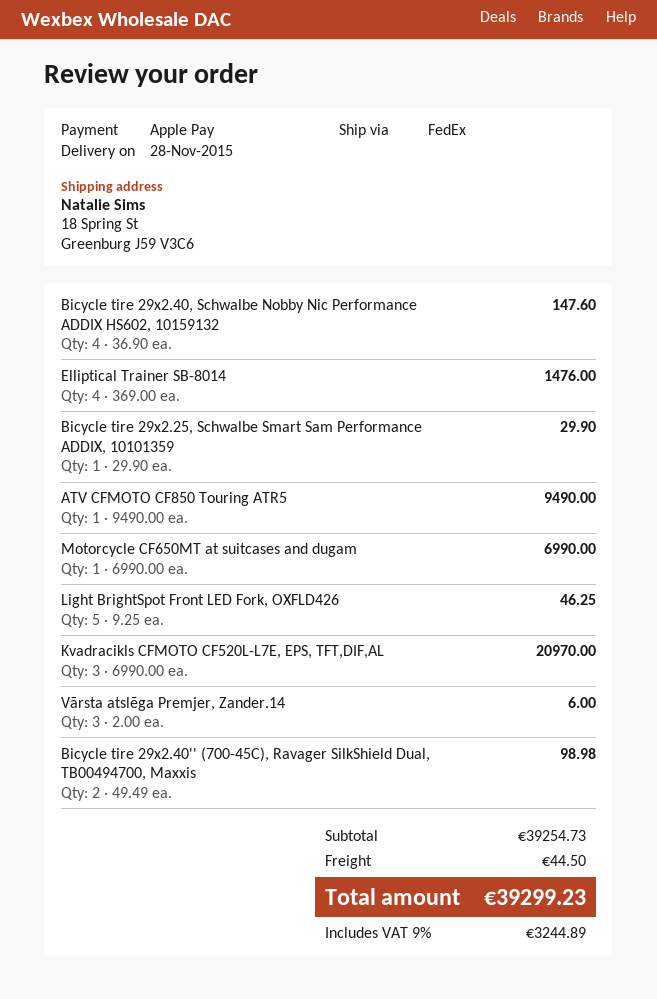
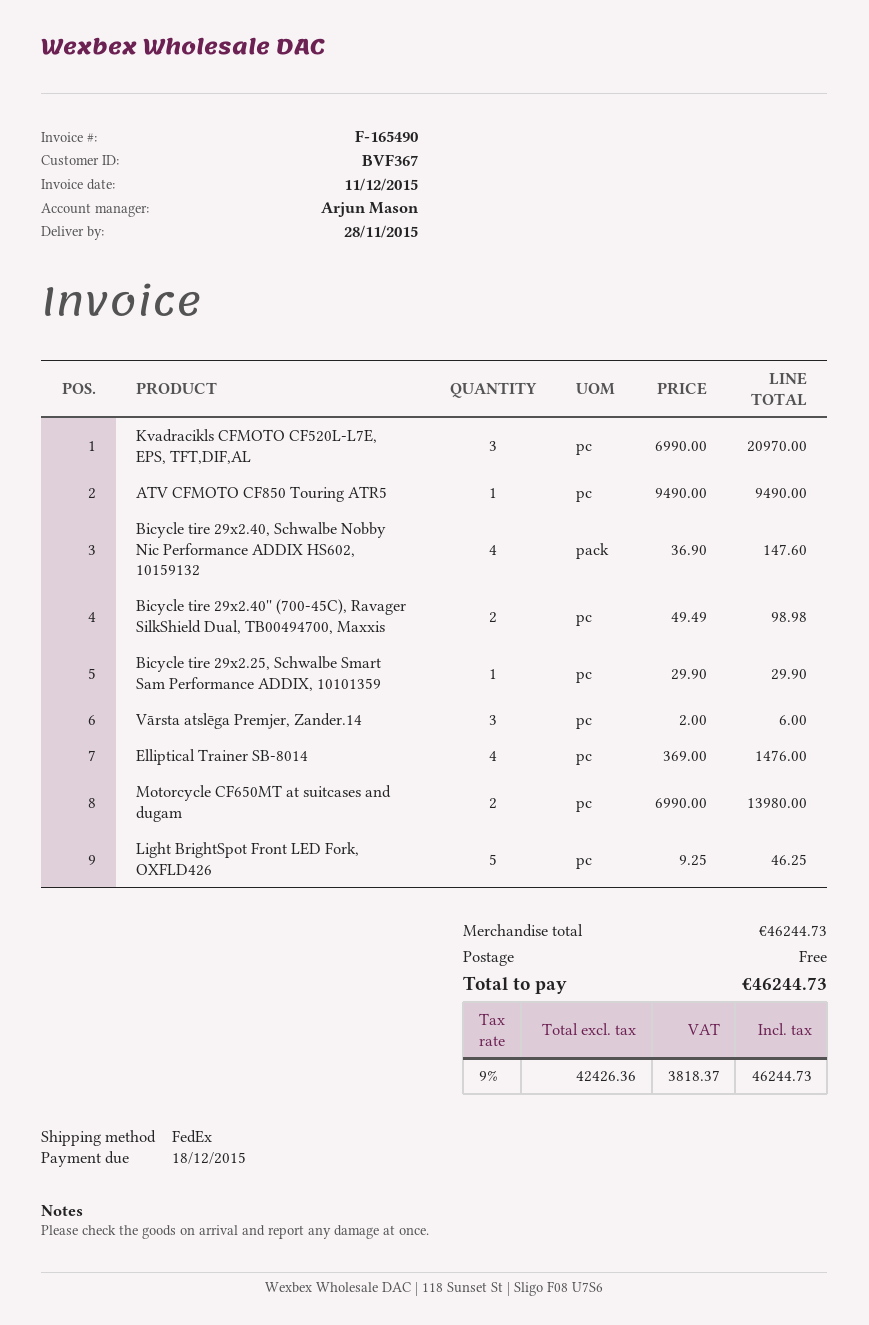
Motorcycle CF650MT at suitcases and dugam: 1 x 6990.00 = 6990.00 -> 2 x 6990.00 = 13980.00
subtotal: 39254.73 -> 46244.73
shipping: 44.50 -> 0.00
tax: 9% = 3244.89 -> 9% = 3818.37
total: 39299.23 -> 46244.73

